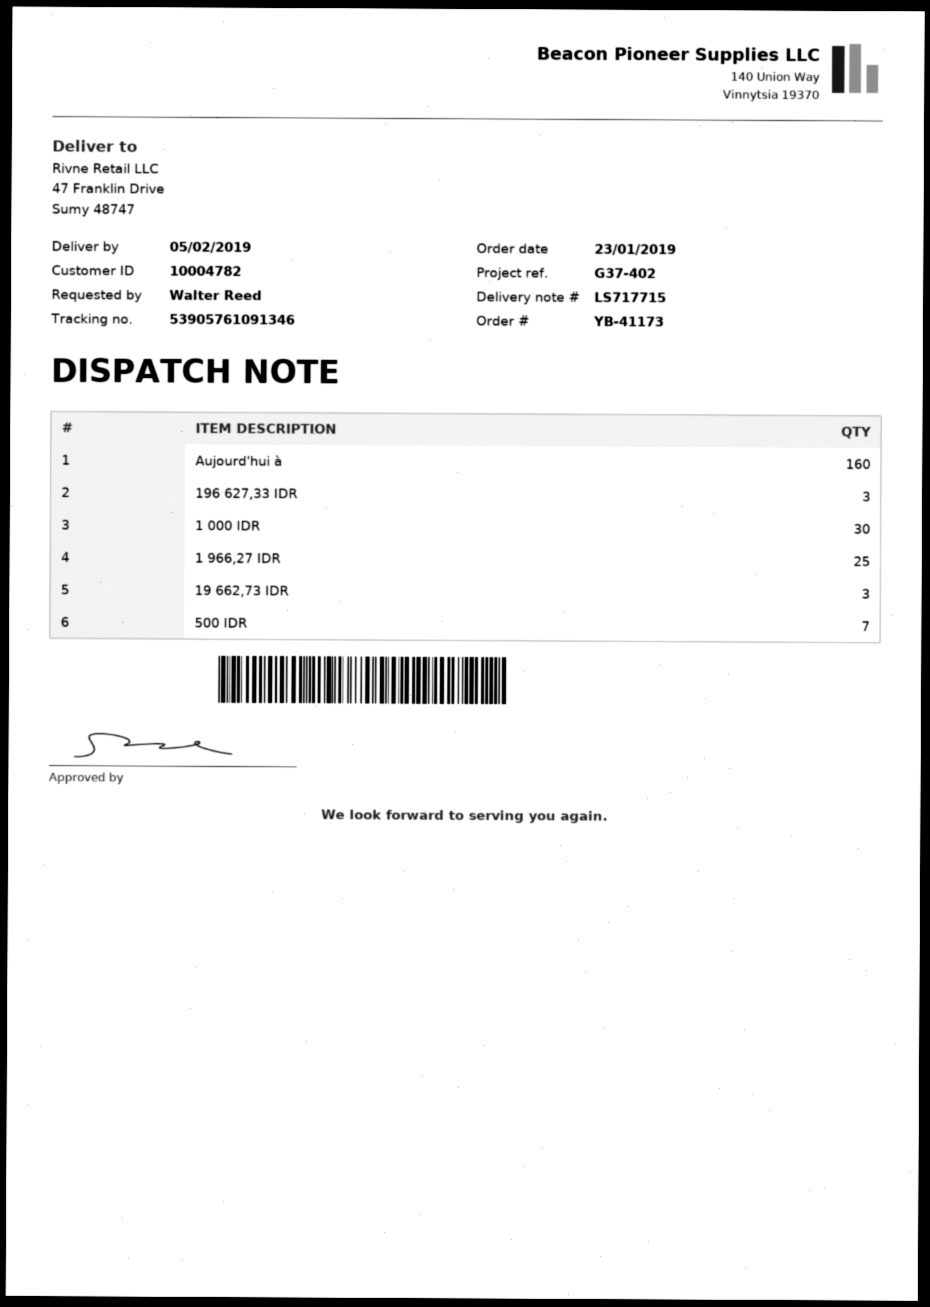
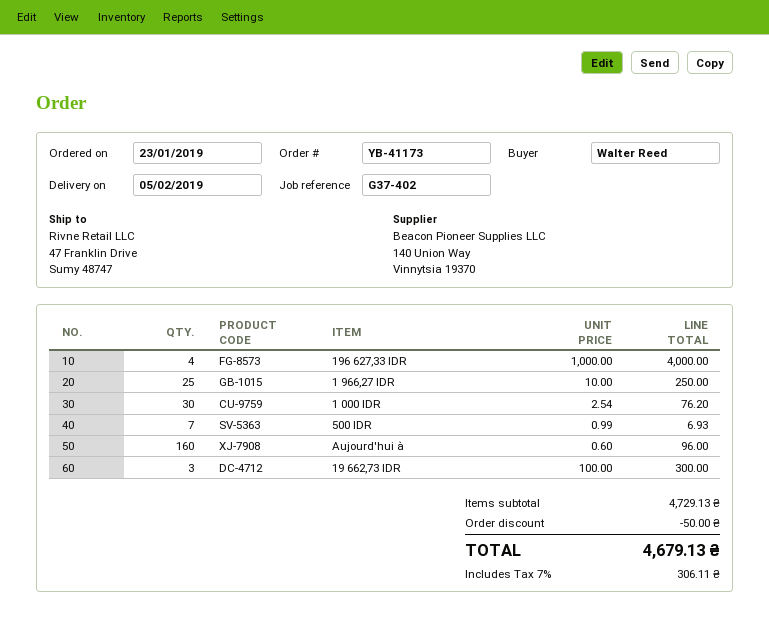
196 627,33 IDR: 3 -> 4

